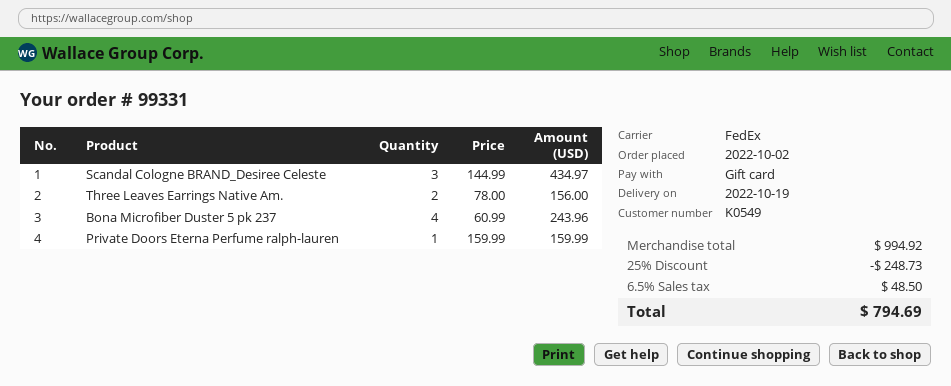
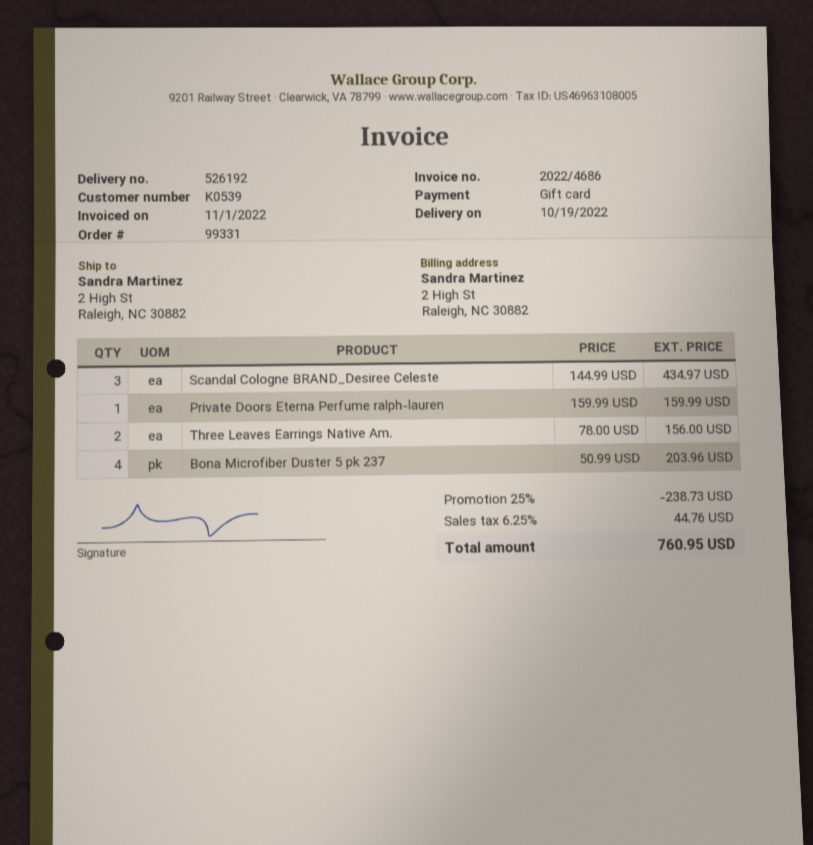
customer number: K0549 -> K0539
Bona Microfiber Duster 5 pk 237: 4 x 60.99 = 243.96 -> 4 x 50.99 = 203.96
discount: 25% = 248.73 -> 25% = 238.73
tax: 6.5% = 48.50 -> 6.25% = 44.76
total: 794.69 -> 760.95

